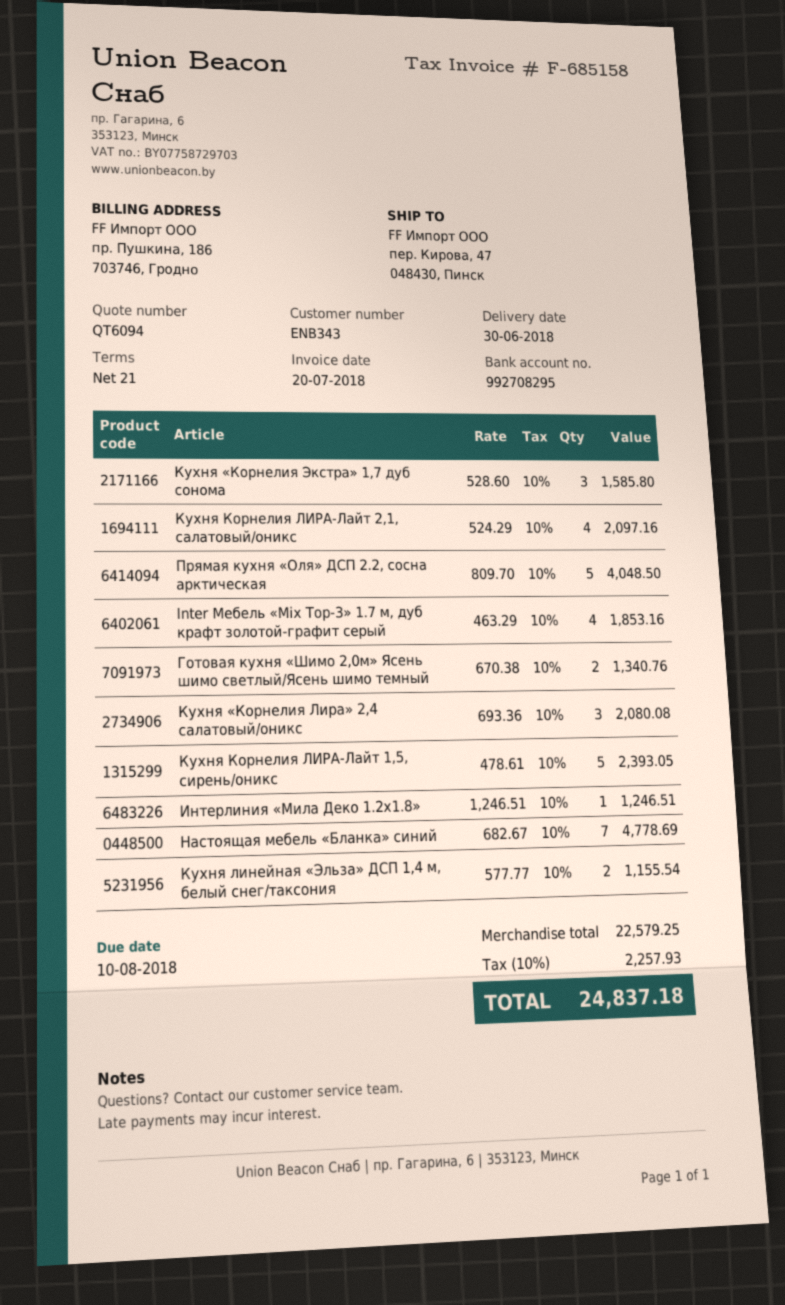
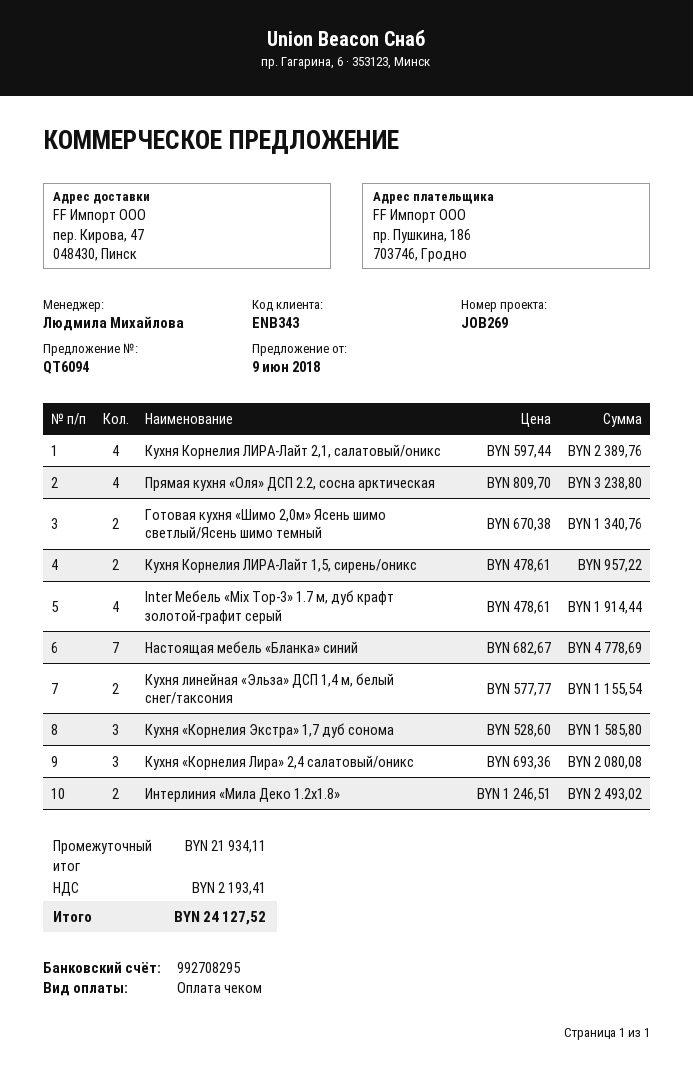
Кухня Корнелия ЛИРА-Лайт 2,1, салатовый/оникс: 4 x 524.29 = 2097.16 -> 4 x 597.44 = 2389.76
Прямая кухня «Оля» ДСП 2.2, сосна арктическая: 5 x 809.70 = 4048.50 -> 4 x 809.70 = 3238.80
Inter Мебель «Mix Top-3» 1.7 м, дуб крафт золотой-графит серый: 4 x 463.29 = 1853.16 -> 4 x 478.61 = 1914.44
Кухня Корнелия ЛИРА-Лайт 1,5, сирень/оникс: 5 x 478.61 = 2393.05 -> 2 x 478.61 = 957.22
Интерлиния «Мила Деко 1.2x1.8»: 1 x 1246.51 = 1246.51 -> 2 x 1246.51 = 2493.02
subtotal: 22579.25 -> 21934.11
tax: 2257.93 -> 2193.41
total: 24837.18 -> 24127.52

